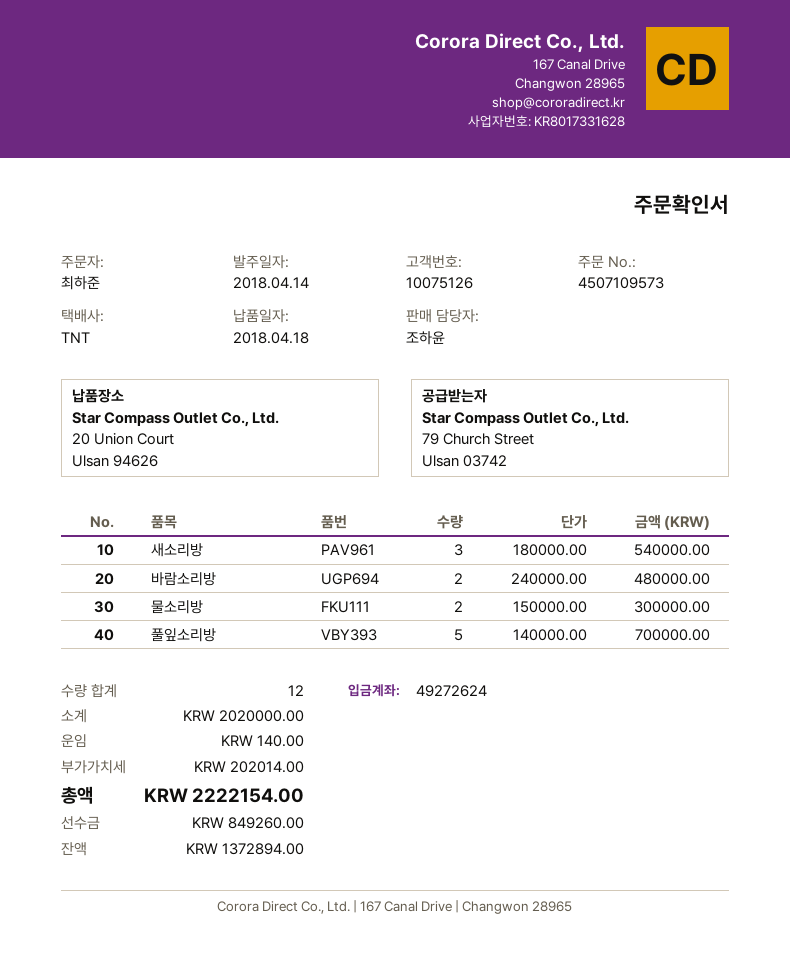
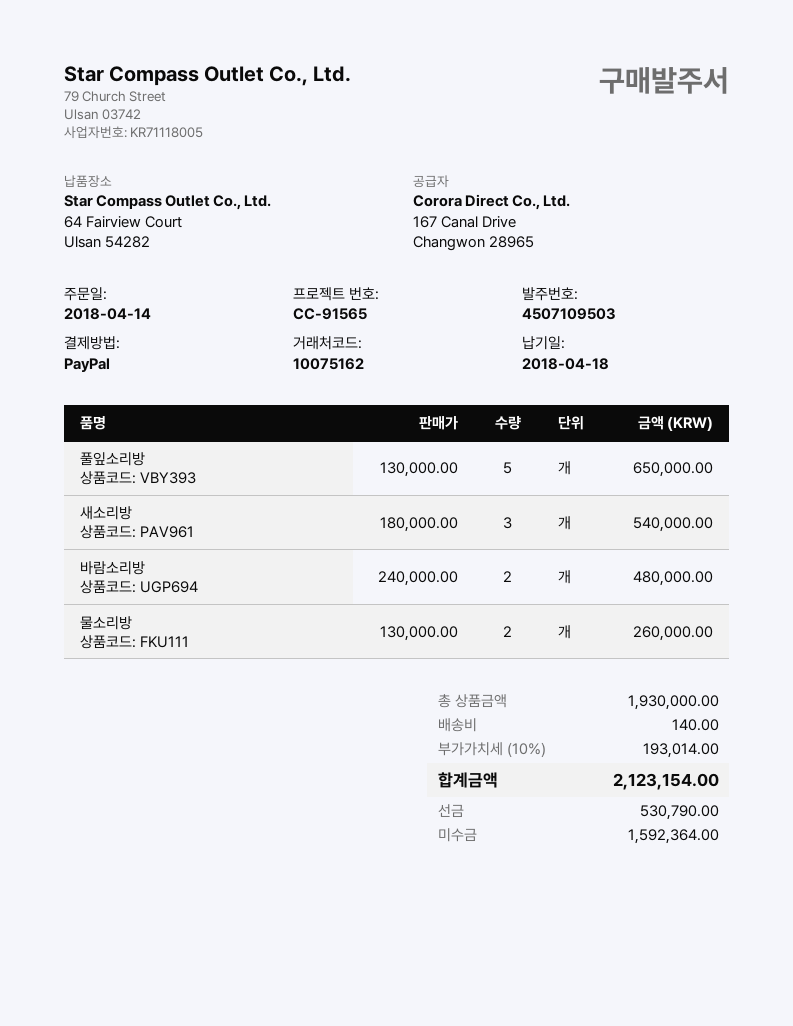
order number: 4507109573 -> 4507109503
customer number: 10075126 -> 10075162
ship to: 20 Union Court, Ulsan 94626 -> 64 Fairview Court, Ulsan 54282
물소리방: 2 x 150000.00 = 300000.00 -> 2 x 130000.00 = 260000.00
풀잎소리방: 5 x 140000.00 = 700000.00 -> 5 x 130000.00 = 650000.00
subtotal: 2020000.00 -> 1930000.00
tax: 202014.00 -> 193014.00
total: 2222154.00 -> 2123154.00
deposit: 849260.00 -> 530790.00
balance: 1372894.00 -> 1592364.00

